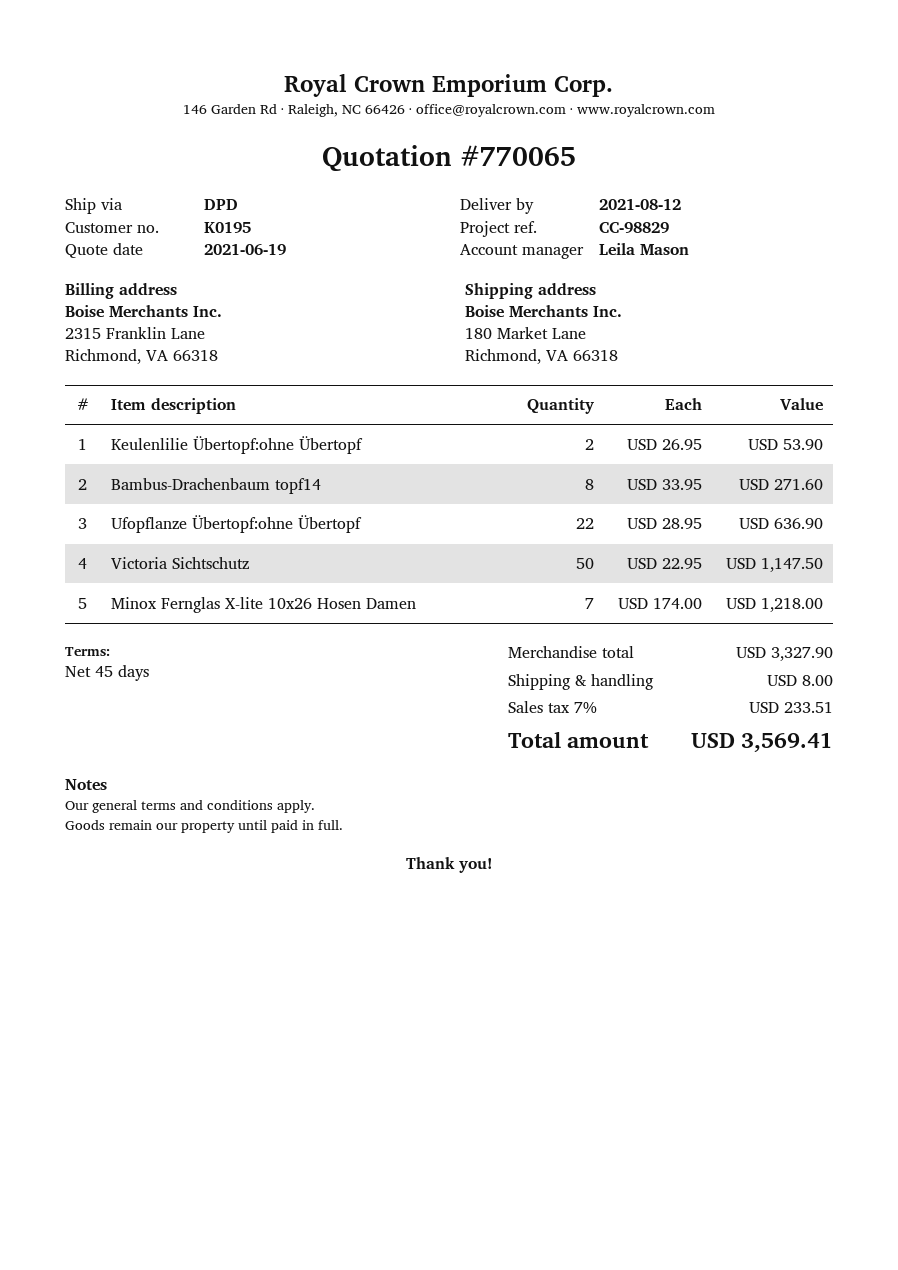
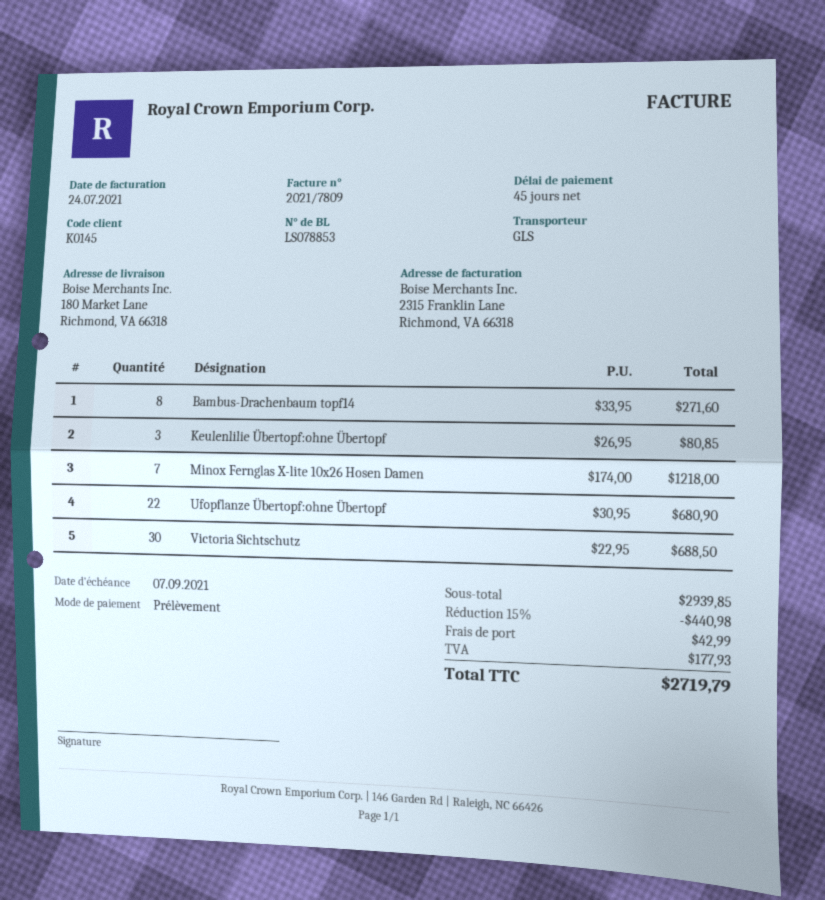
customer number: K0195 -> K0145
shipping method: DPD -> GLS
Keulenlilie Übertopf:ohne Übertopf: 2 x 26.95 = 53.90 -> 3 x 26.95 = 80.85
Ufopflanze Übertopf:ohne Übertopf: 22 x 28.95 = 636.90 -> 22 x 30.95 = 680.90
Victoria Sichtschutz: 50 x 22.95 = 1147.50 -> 30 x 22.95 = 688.50
subtotal: 3327.90 -> 2939.85
discount: none -> 15% = 440.98
shipping: 8.00 -> 42.99
tax: 233.51 -> 177.93
total: 3569.41 -> 2719.79

